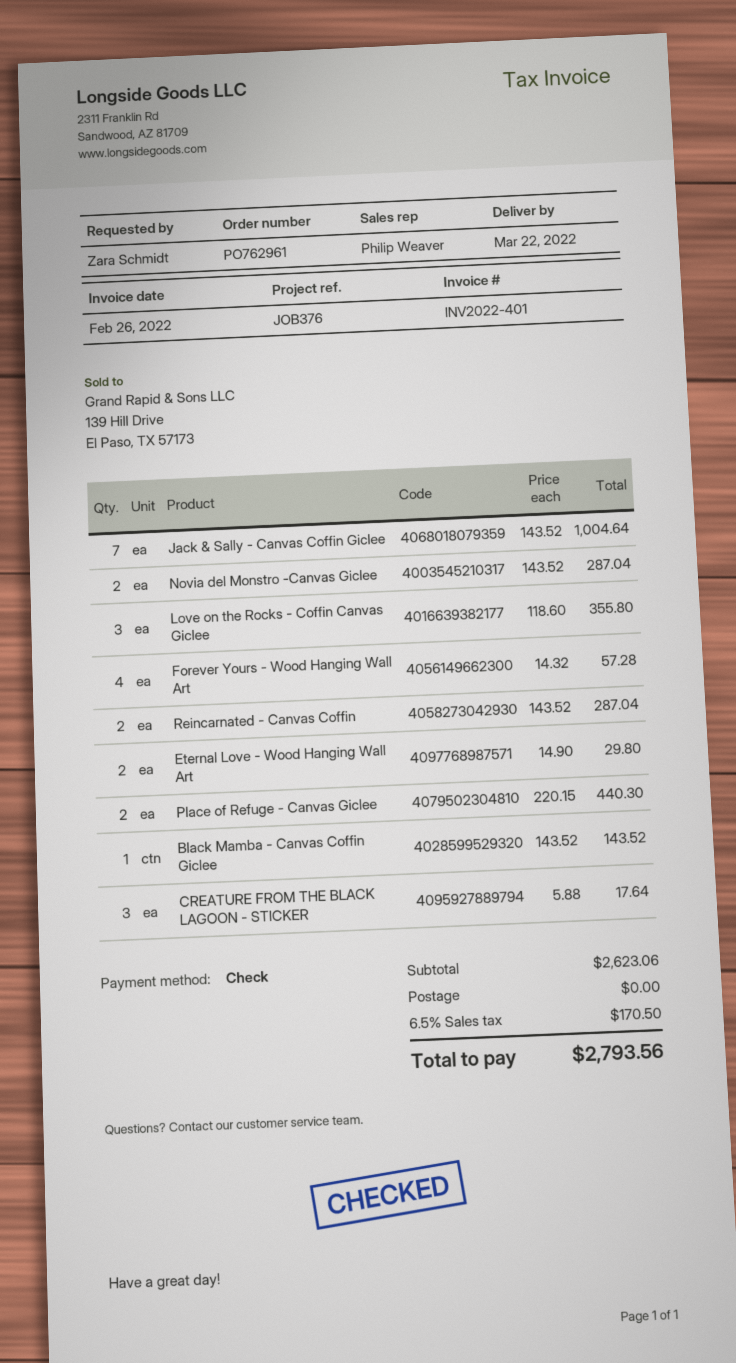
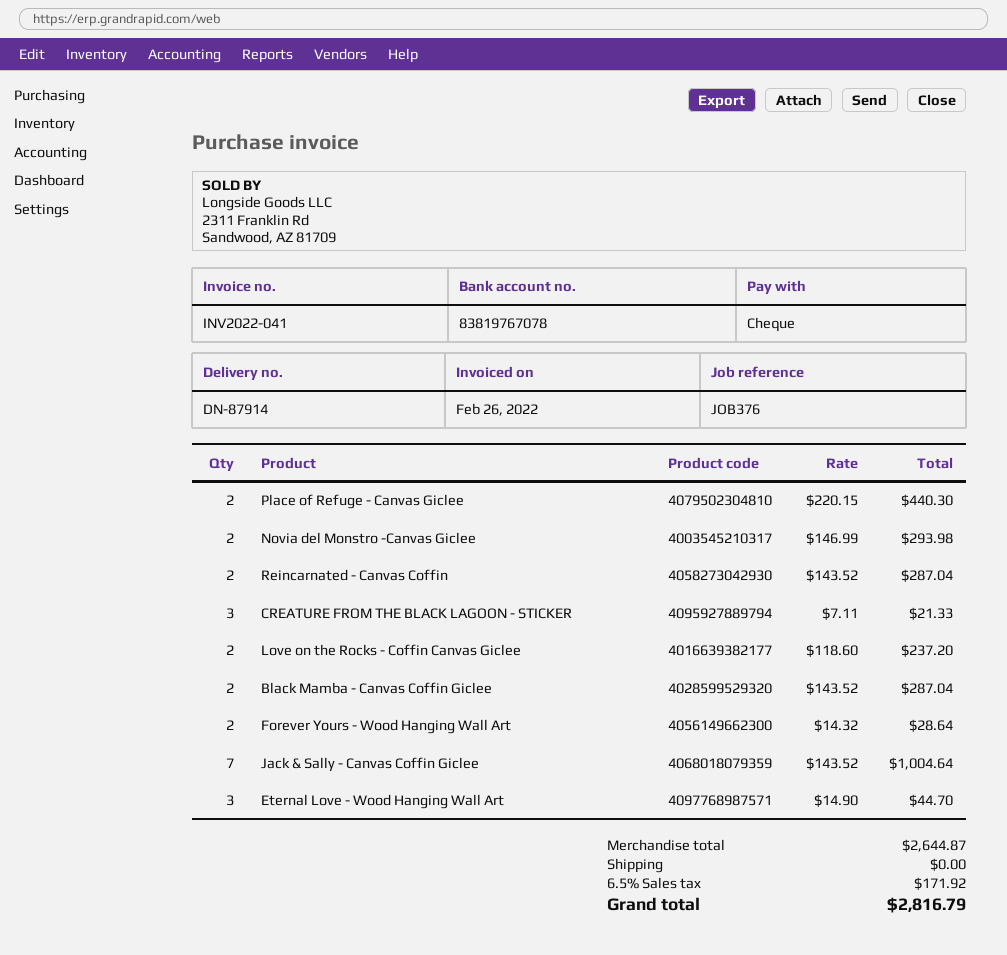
invoice number: INV2022-401 -> INV2022-041
Novia del Monstro -Canvas Giclee: 2 x 143.52 = 287.04 -> 2 x 146.99 = 293.98
Love on the Rocks - Coffin Canvas Giclee: 3 x 118.60 = 355.80 -> 2 x 118.60 = 237.20
Forever Yours - Wood Hanging Wall Art: 4 x 14.32 = 57.28 -> 2 x 14.32 = 28.64
Eternal Love - Wood Hanging Wall Art: 2 x 14.90 = 29.80 -> 3 x 14.90 = 44.70
Black Mamba - Canvas Coffin Giclee: 1 x 143.52 = 143.52 -> 2 x 143.52 = 287.04
CREATURE FROM THE BLACK LAGOON - STICKER: 3 x 5.88 = 17.64 -> 3 x 7.11 = 21.33
subtotal: 2623.06 -> 2644.87
tax: 6.5% = 170.50 -> 6.5% = 171.92
total: 2793.56 -> 2816.79

